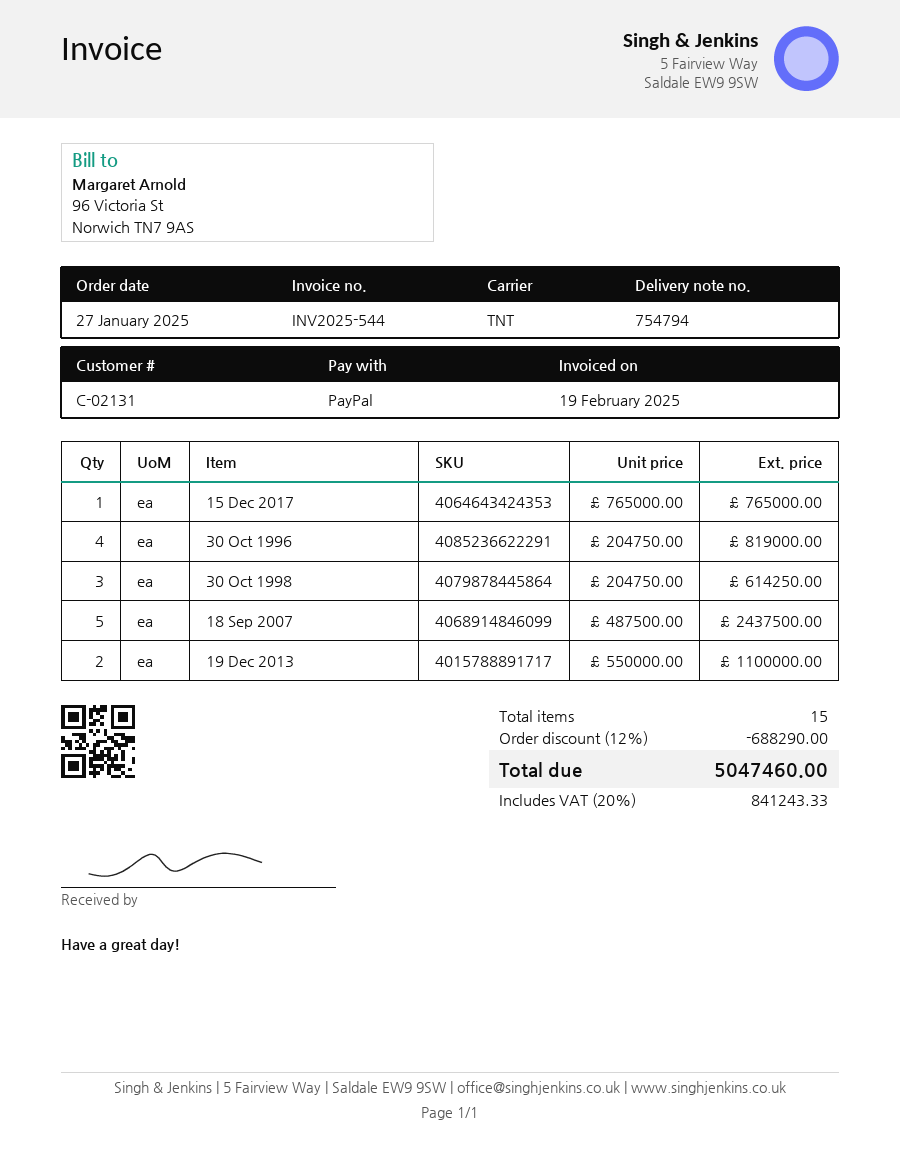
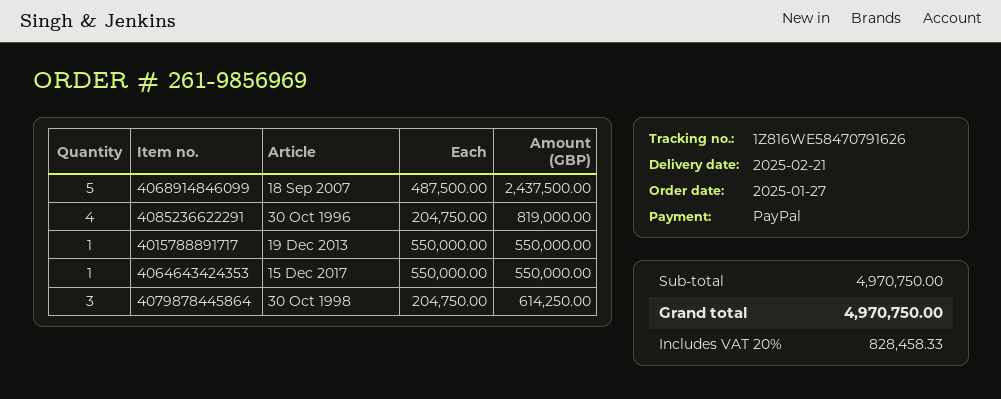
15 Dec 2017: 1 x 765000.00 = 765000.00 -> 1 x 550000.00 = 550000.00
19 Dec 2013: 2 x 550000.00 = 1100000.00 -> 1 x 550000.00 = 550000.00
discount: 12% = 688290.00 -> none
tax: 20% = 841243.33 -> 20% = 828458.33
total: 5047460.00 -> 4970750.00

